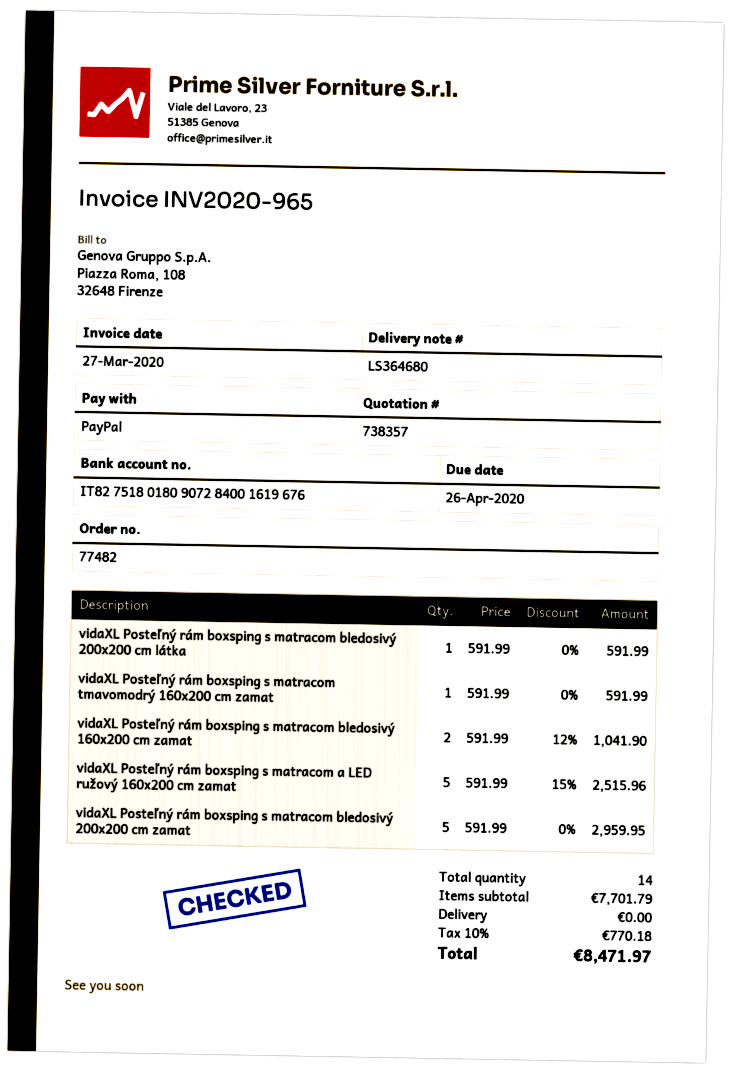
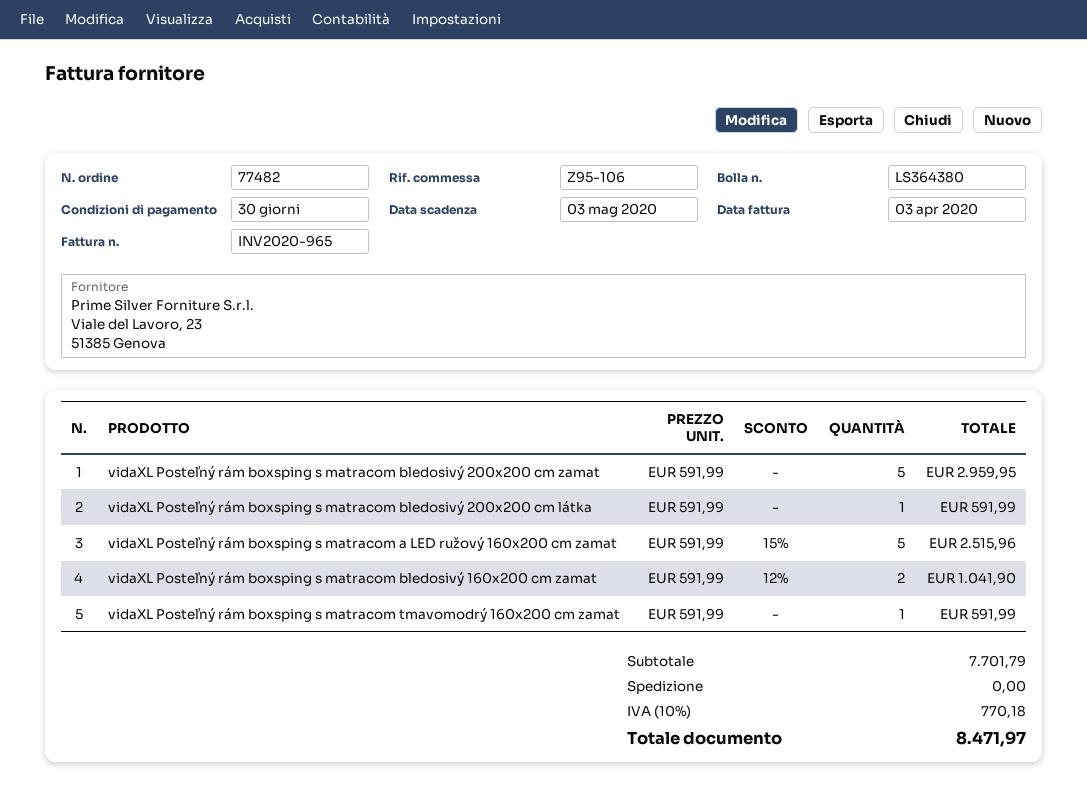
delivery note number: LS364680 -> LS364380
invoice date: 2020-03-27 -> 2020-04-03
due date: 2020-04-26 -> 2020-05-03

